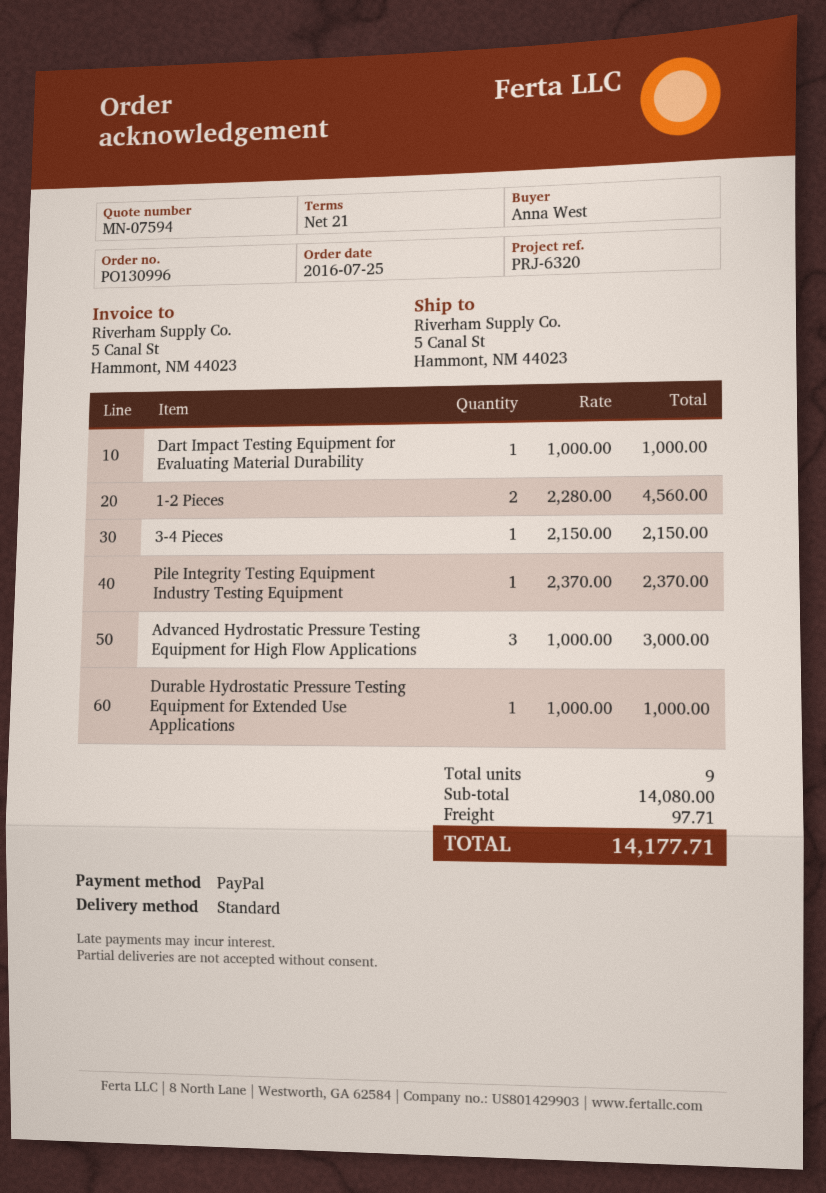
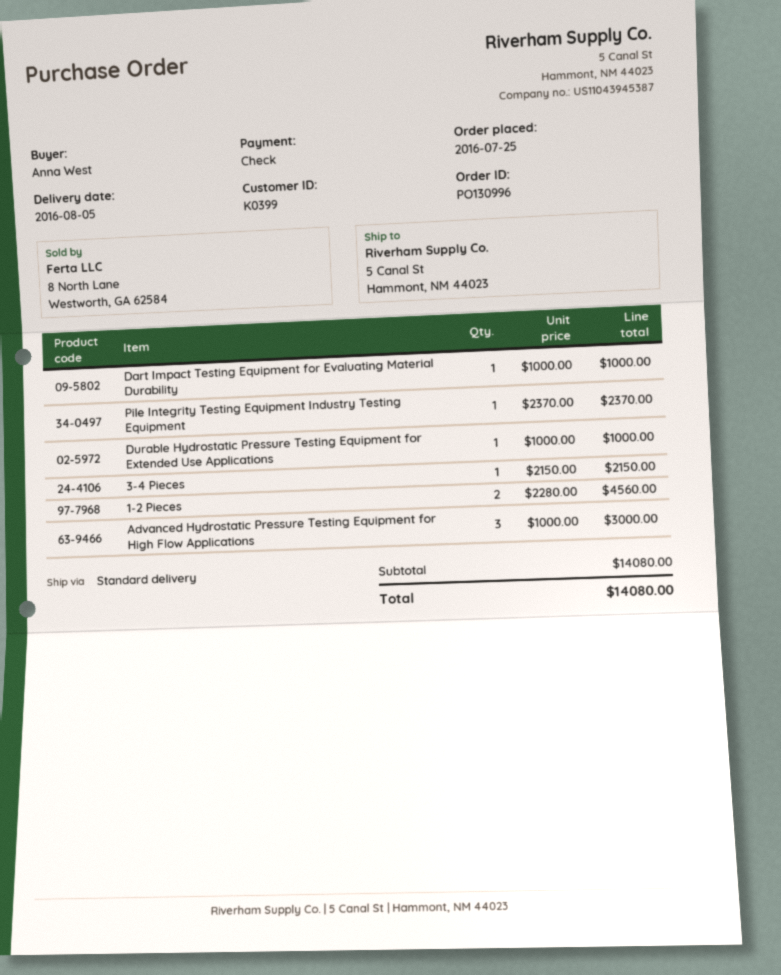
payment method: PayPal -> cheque
shipping: 97.71 -> none
total: 14177.71 -> 14080.00

